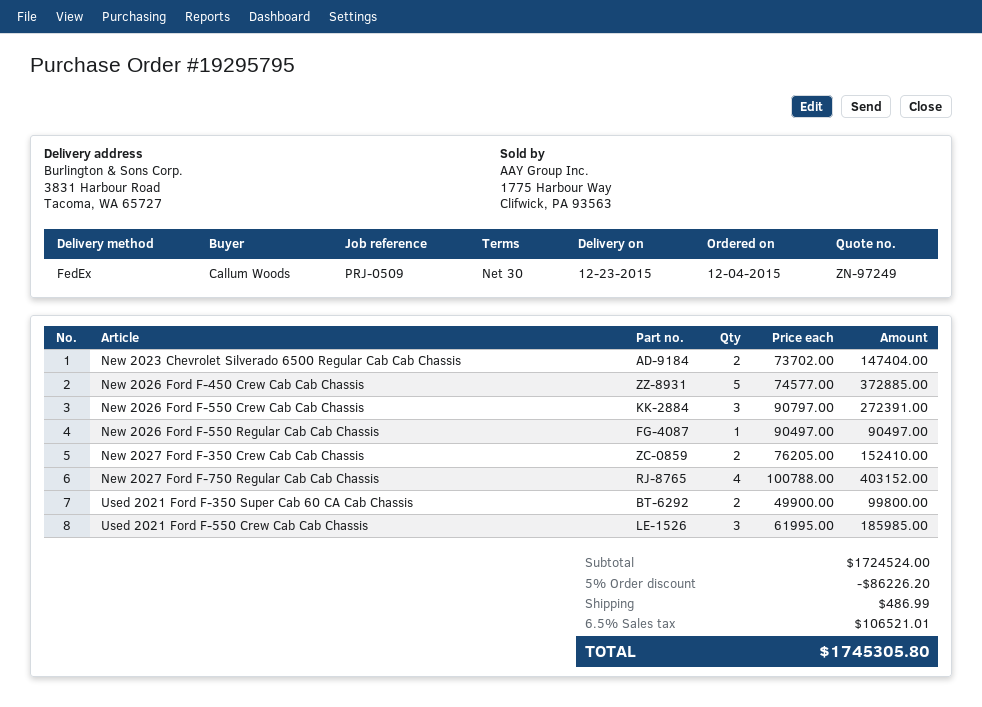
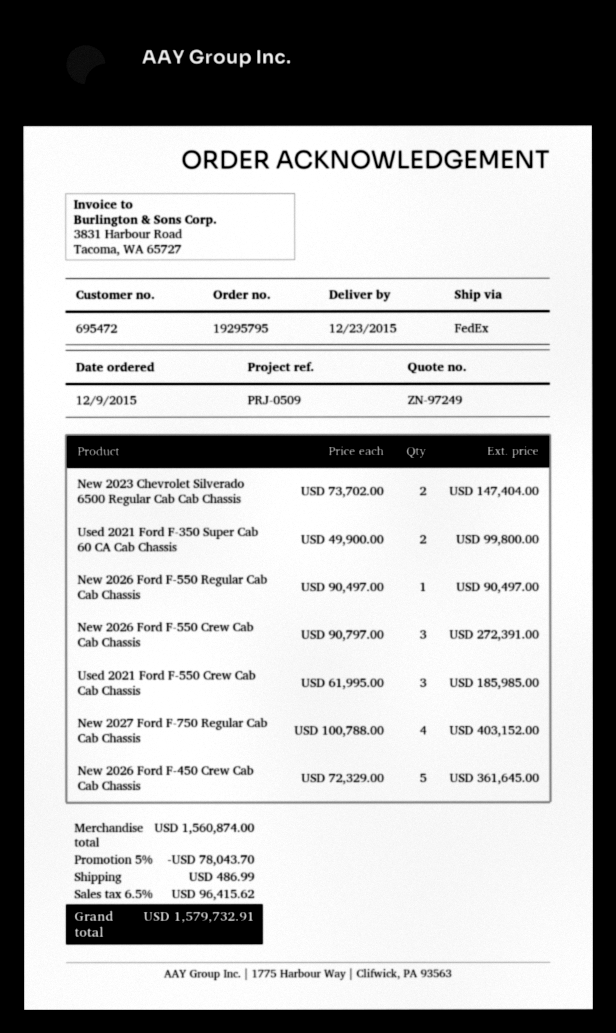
order date: 2015-12-04 -> 2015-12-09
New 2026 Ford F-450 Crew Cab Cab Chassis: 5 x 74577.00 = 372885.00 -> 5 x 72329.00 = 361645.00
New 2027 Ford F-350 Crew Cab Cab Chassis: 2 x 76205.00 = 152410.00 -> none
subtotal: 1724524.00 -> 1560874.00
discount: 5% = 86226.20 -> 5% = 78043.70
tax: 6.5% = 106521.01 -> 6.5% = 96415.62
total: 1745305.80 -> 1579732.91

